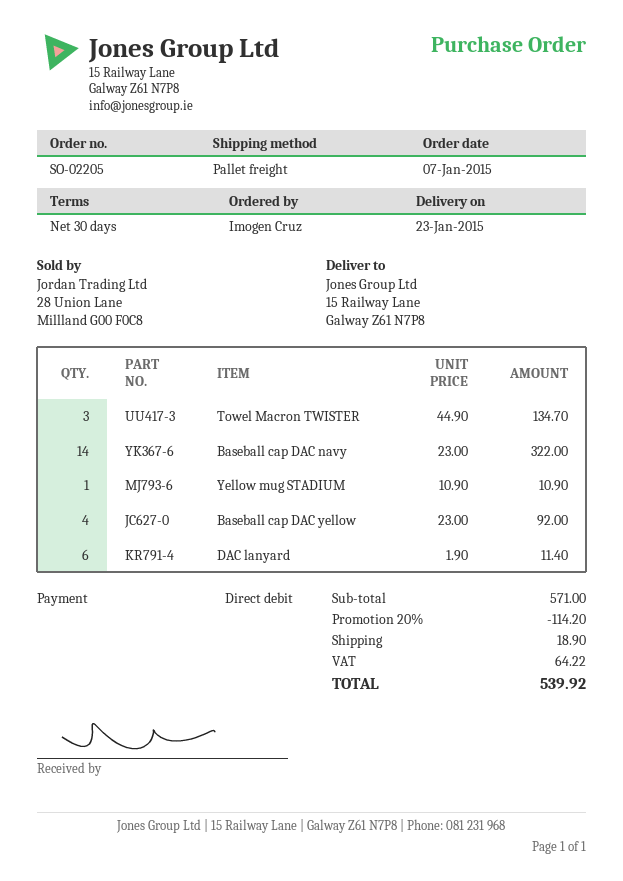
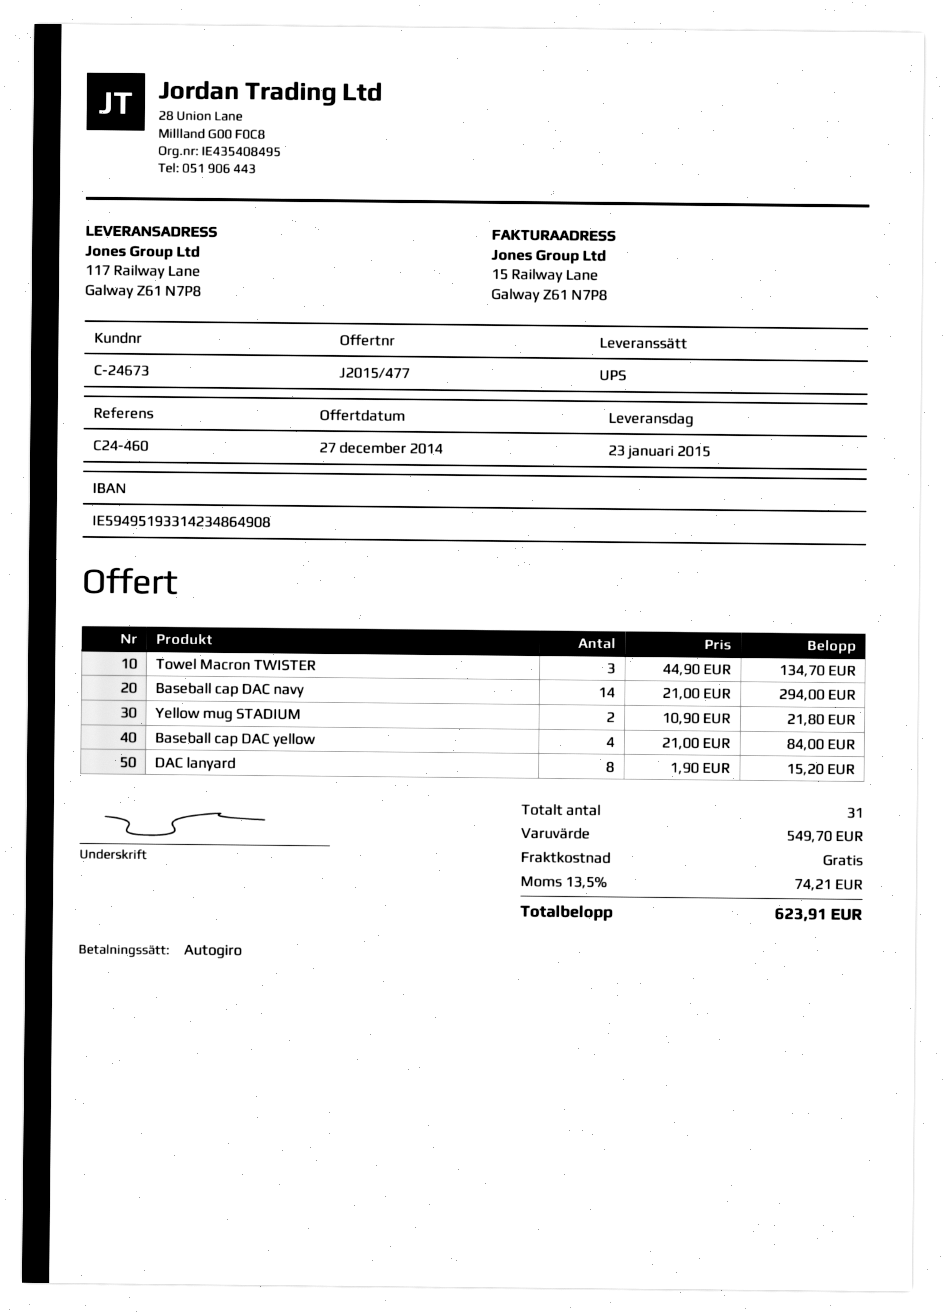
shipping method: pallet freight -> UPS
ship to: 15 Railway Lane, Galway Z61 N7P8 -> 117 Railway Lane, Galway Z61 N7P8
Baseball cap DAC navy: 14 x 23.00 = 322.00 -> 14 x 21.00 = 294.00
Yellow mug STADIUM: 1 x 10.90 = 10.90 -> 2 x 10.90 = 21.80
Baseball cap DAC yellow: 4 x 23.00 = 92.00 -> 4 x 21.00 = 84.00
DAC lanyard: 6 x 1.90 = 11.40 -> 8 x 1.90 = 15.20
subtotal: 571.00 -> 549.70
discount: 20% = 114.20 -> none
shipping: 18.90 -> 0.00
tax: 64.22 -> 74.21
total: 539.92 -> 623.91

